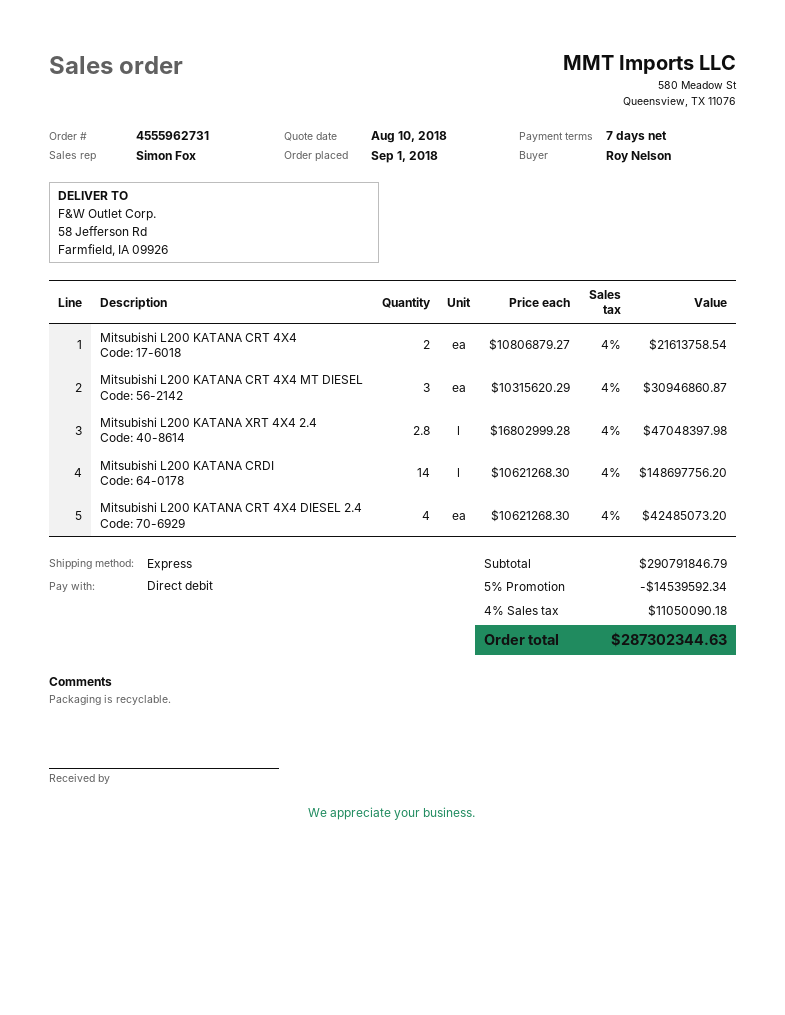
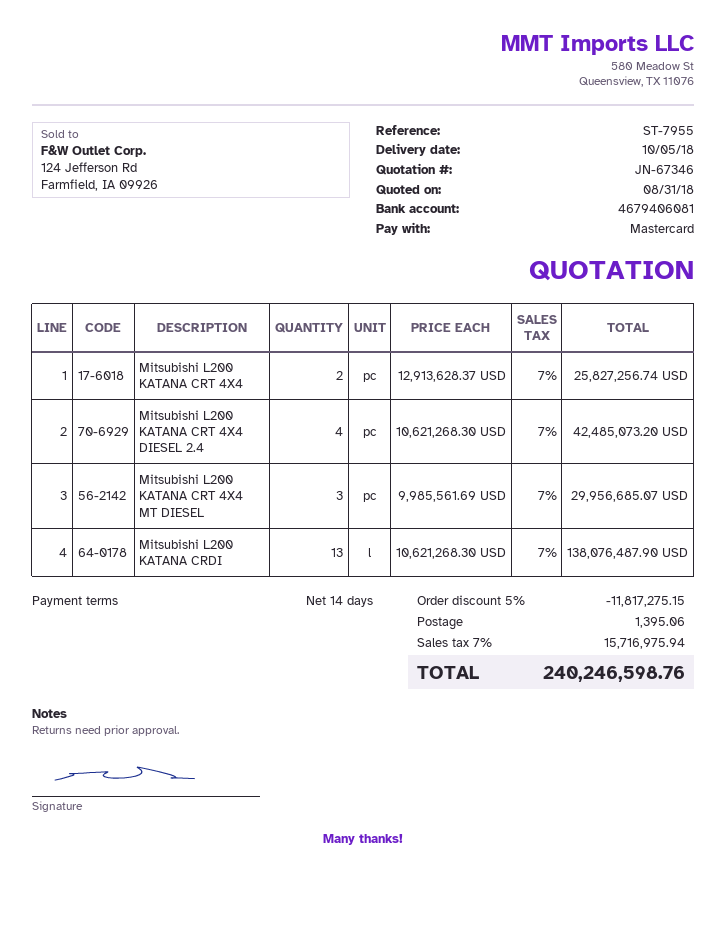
quote date: 2018-08-10 -> 2018-08-31
payment terms: 7 days -> 14 days
payment method: direct debit -> Mastercard
Mitsubishi L200 KATANA CRT 4X4: 2 x 10806879.27 = 21613758.54 -> 2 x 12913628.37 = 25827256.74
Mitsubishi L200 KATANA CRT 4X4 MT DIESEL: 3 x 10315620.29 = 30946860.87 -> 3 x 9985561.69 = 29956685.07
Mitsubishi L200 KATANA XRT 4X4 2.4: 2.8 x 16802999.28 = 47048397.98 -> none
Mitsubishi L200 KATANA CRDI: 14 x 10621268.30 = 148697756.20 -> 13 x 10621268.30 = 138076487.90
discount: 5% = 14539592.34 -> 5% = 11817275.15
shipping: none -> 1395.06
tax: 4% = 11050090.18 -> 7% = 15716975.94
total: 287302344.63 -> 240246598.76

